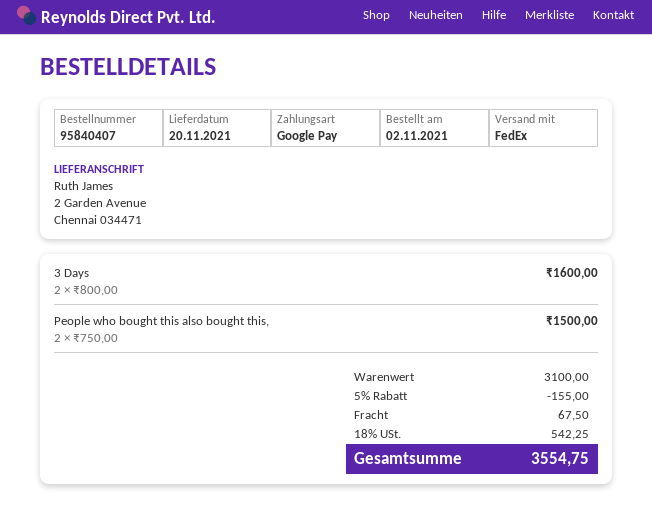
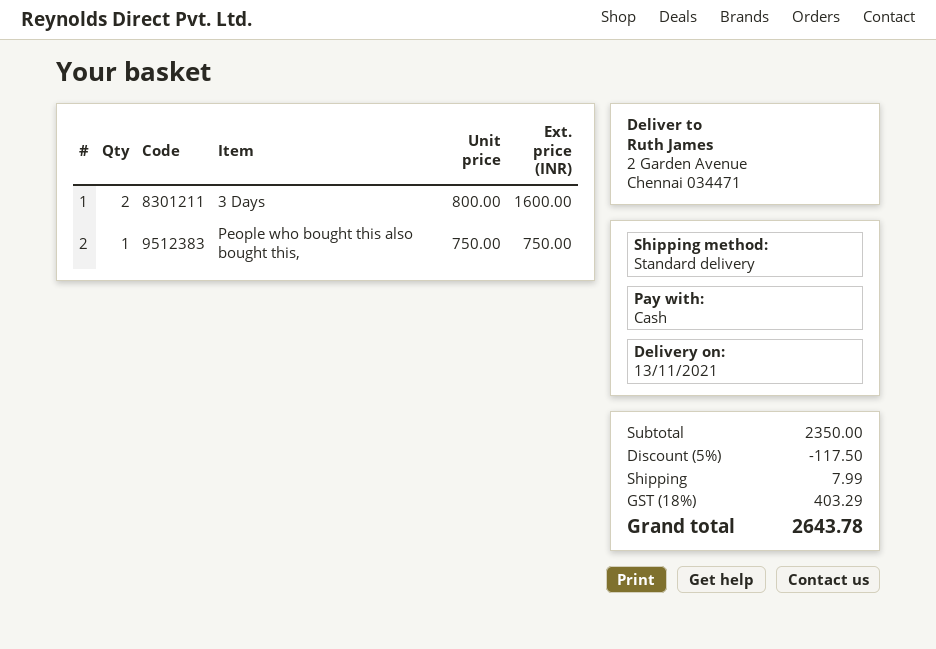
delivery date: 2021-11-20 -> 2021-11-13
payment method: Google Pay -> cash
shipping method: FedEx -> standard
People who bought this also bought this,: 2 x 750.00 = 1500.00 -> 1 x 750.00 = 750.00
subtotal: 3100.00 -> 2350.00
discount: 5% = 155.00 -> 5% = 117.50
shipping: 67.50 -> 7.99
tax: 18% = 542.25 -> 18% = 403.29
total: 3554.75 -> 2643.78

